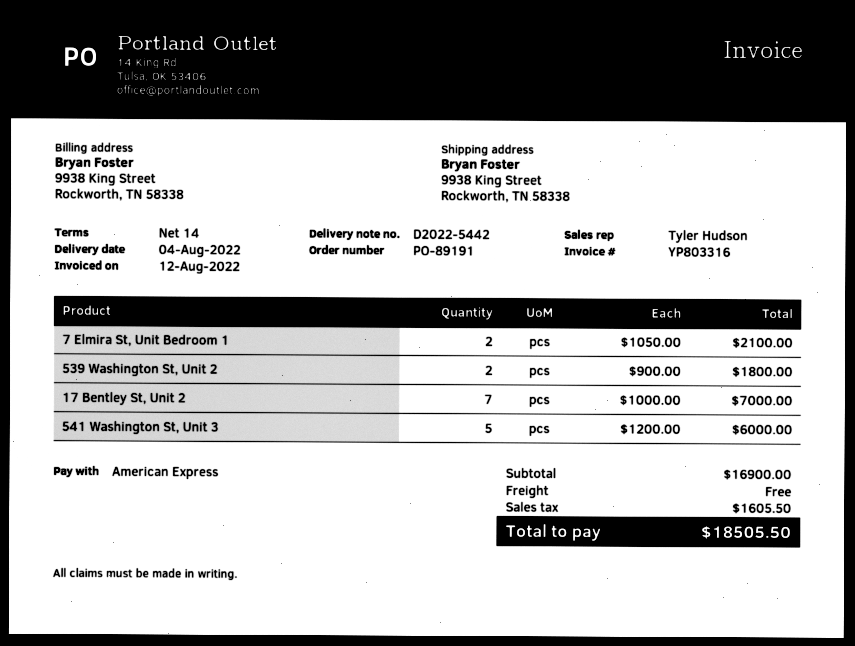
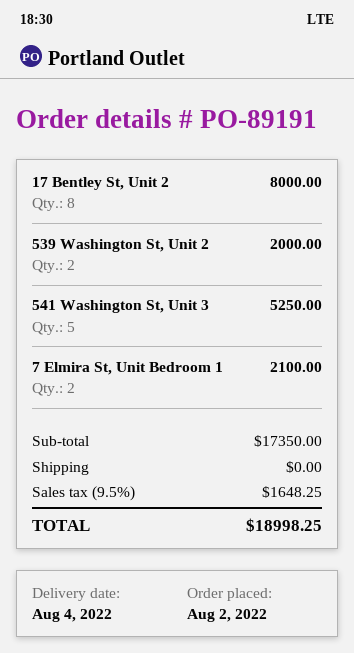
539 Washington St, Unit 2: 2 for 1800.00 -> 2 for 2000.00
17 Bentley St, Unit 2: 7 for 7000.00 -> 8 for 8000.00
541 Washington St, Unit 3: 5 for 6000.00 -> 5 for 5250.00
subtotal: 16900.00 -> 17350.00
tax: 1605.50 -> 1648.25
total: 18505.50 -> 18998.25

